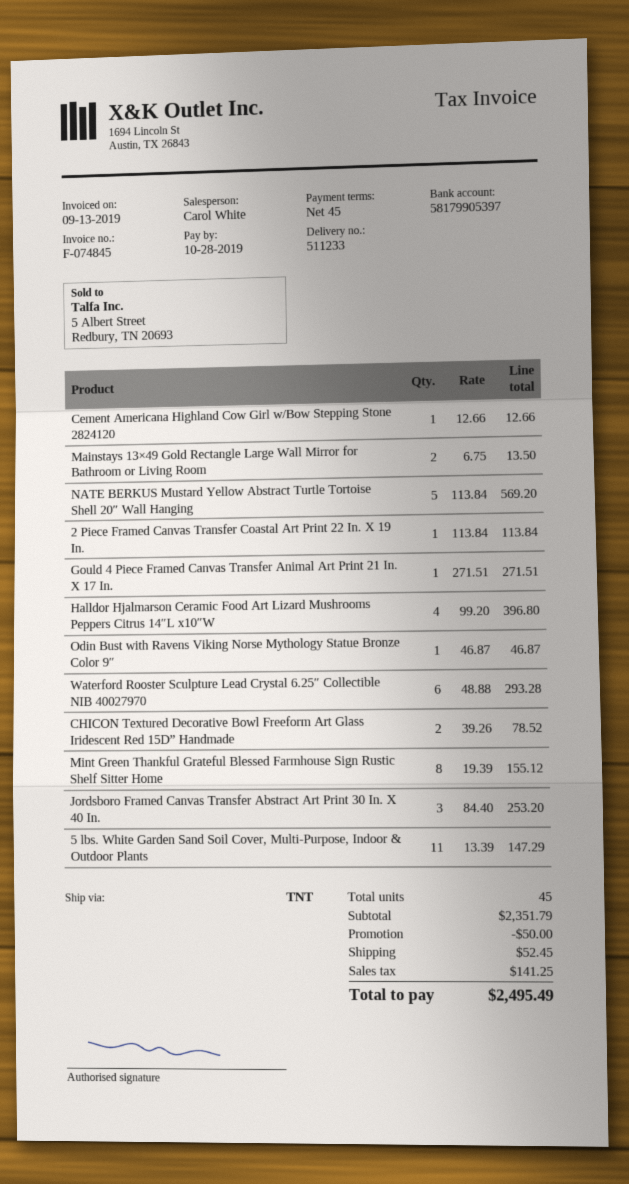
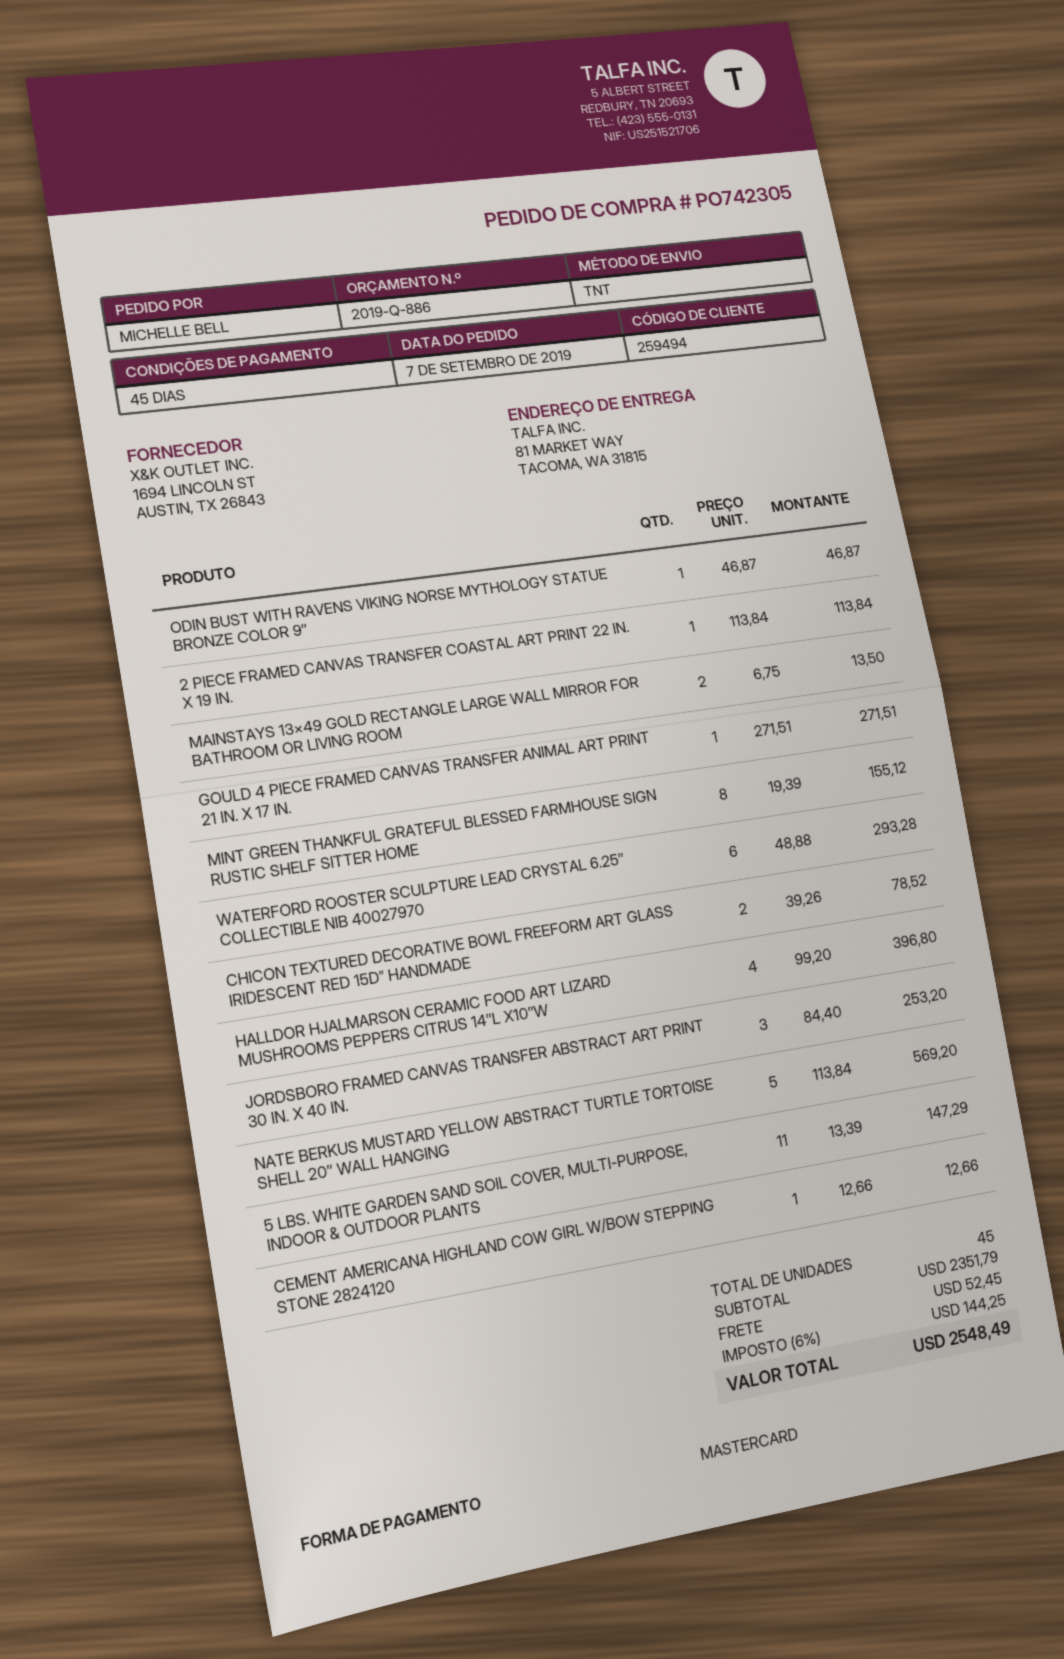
discount: 50.00 -> none
tax: 141.25 -> 144.25
total: 2495.49 -> 2548.49

